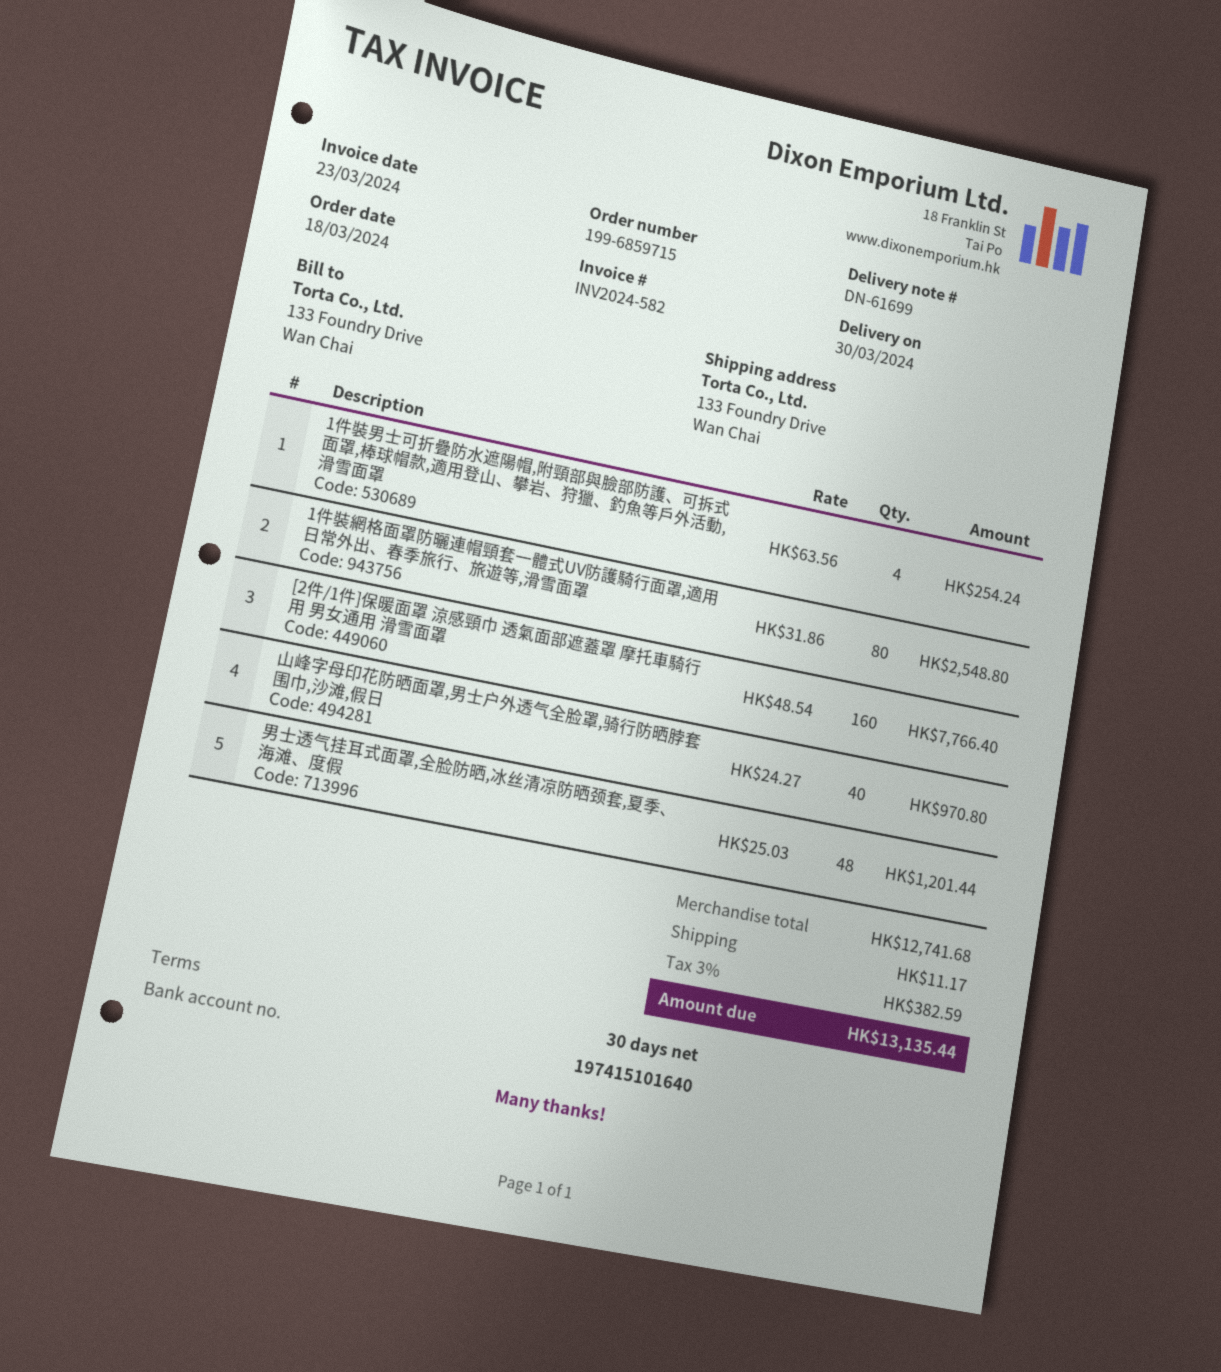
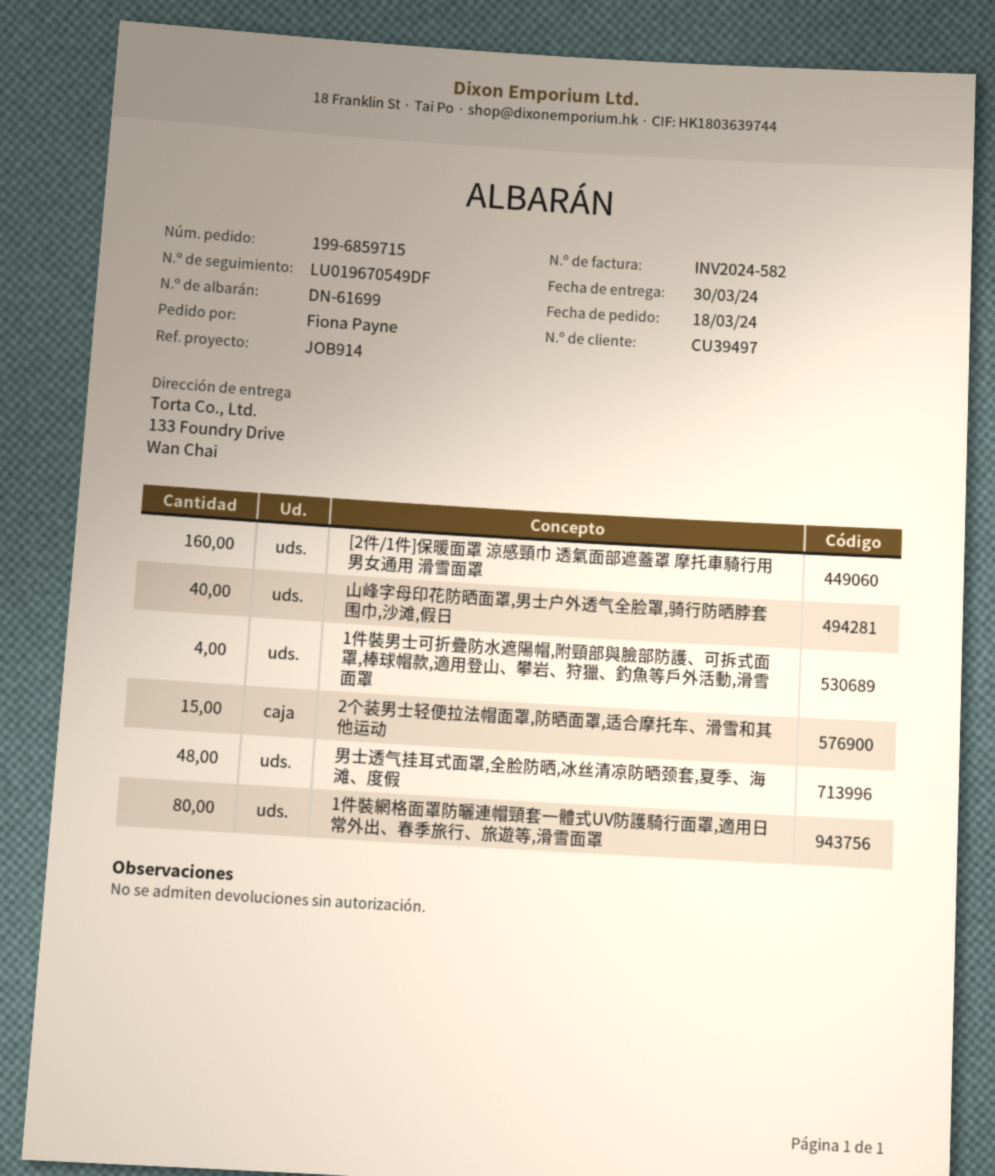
2个装男士轻便拉法帽面罩,防晒面罩,适合摩托车、滑雪和其他运动: none -> 15

